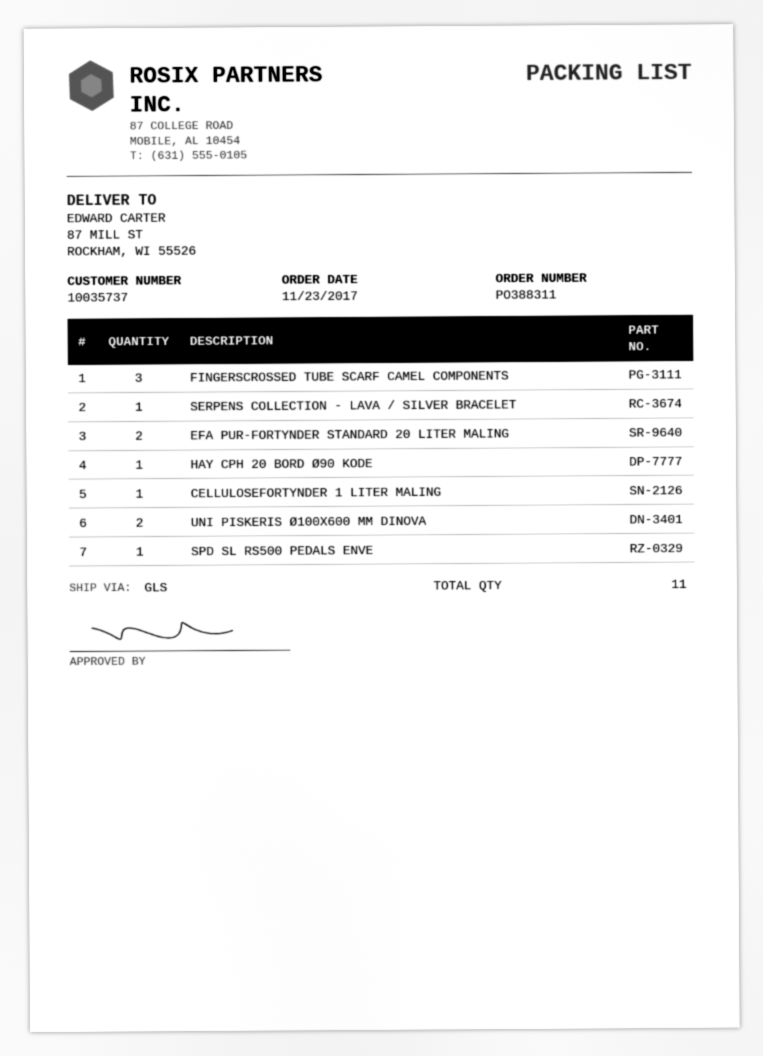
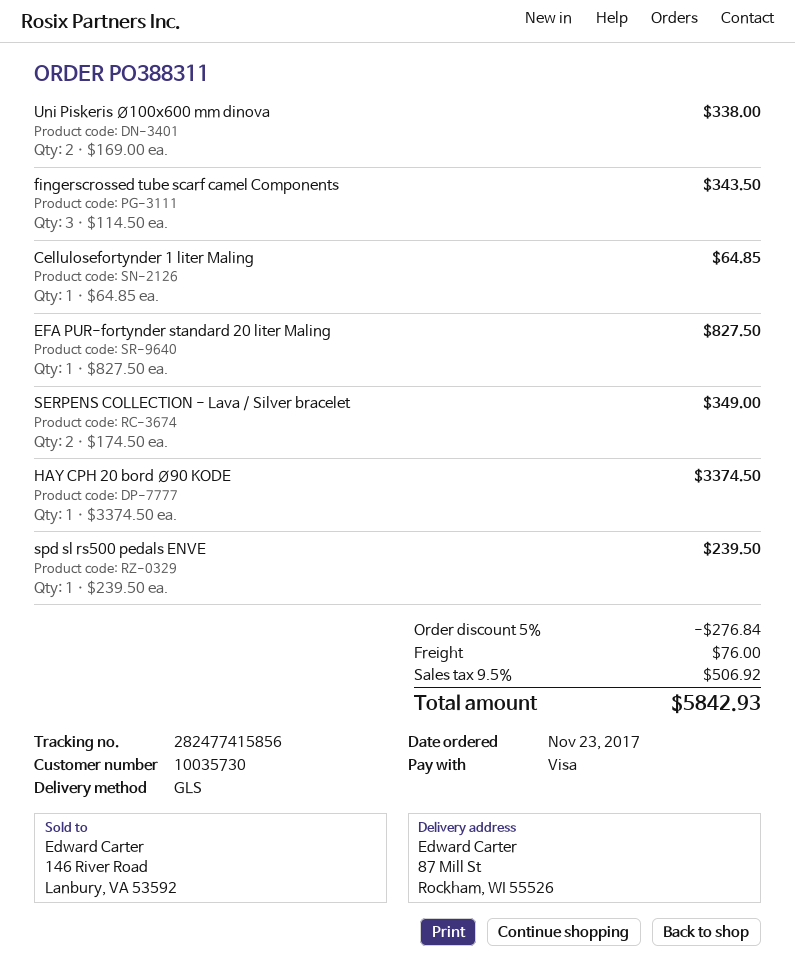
customer number: 10035737 -> 10035730
SERPENS COLLECTION - LAVA / SILVER BRACELET: 1 -> 2
EFA PUR-FORTYNDER STANDARD 20 LITER MALING: 2 -> 1

